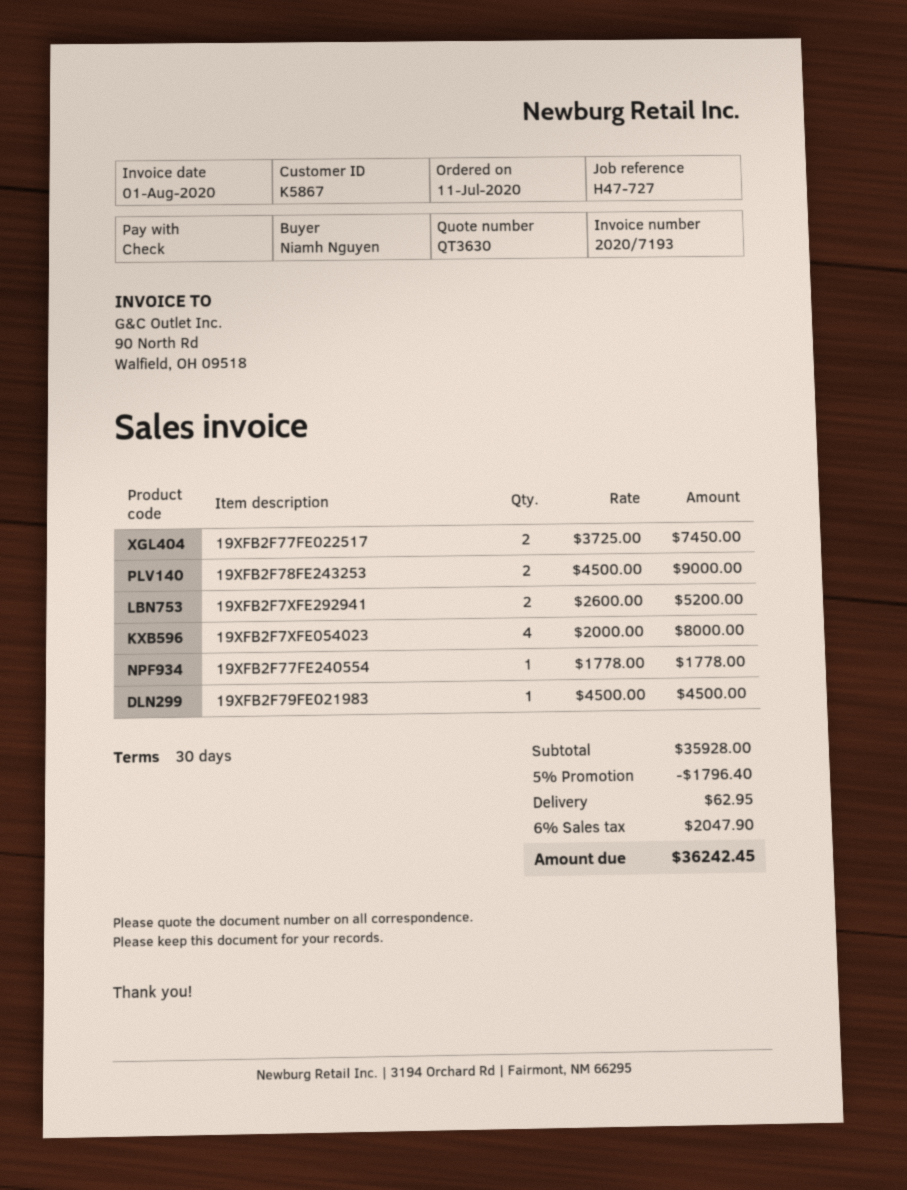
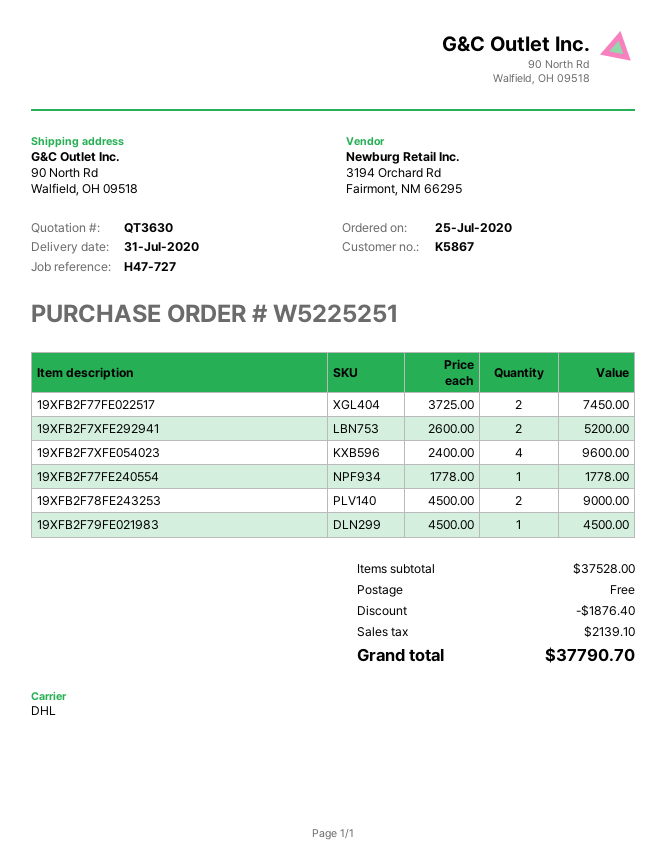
order date: 2020-07-11 -> 2020-07-25
19XFB2F7XFE054023: 4 x 2000.00 = 8000.00 -> 4 x 2400.00 = 9600.00
subtotal: 35928.00 -> 37528.00
discount: 1796.40 -> 1876.40
shipping: 62.95 -> 0.00
tax: 2047.90 -> 2139.10
total: 36242.45 -> 37790.70

